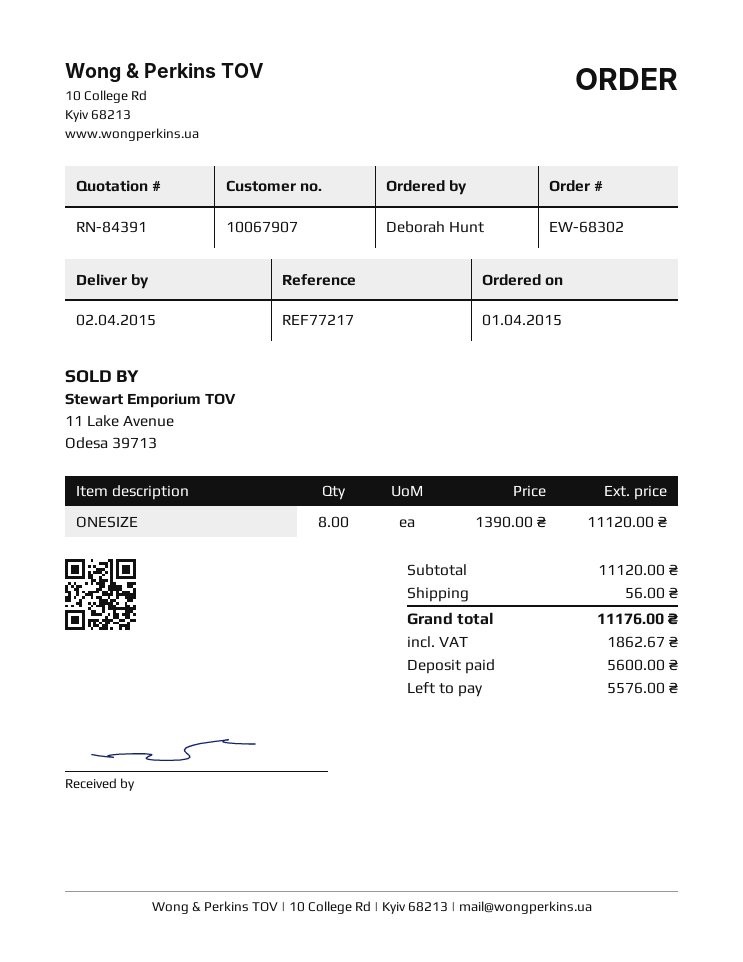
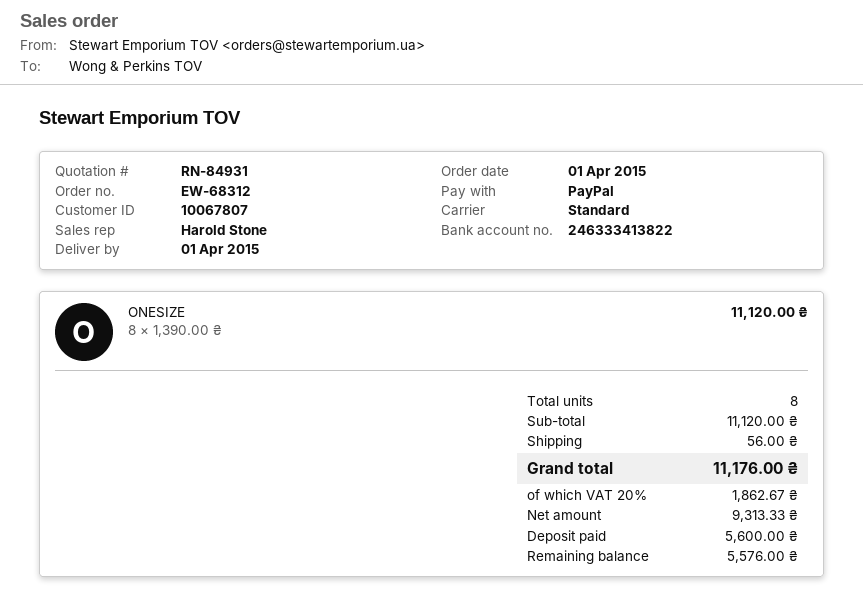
quote number: RN-84391 -> RN-84931
order number: EW-68302 -> EW-68312
delivery date: 2015-04-02 -> 2015-04-01
customer number: 10067907 -> 10067807

